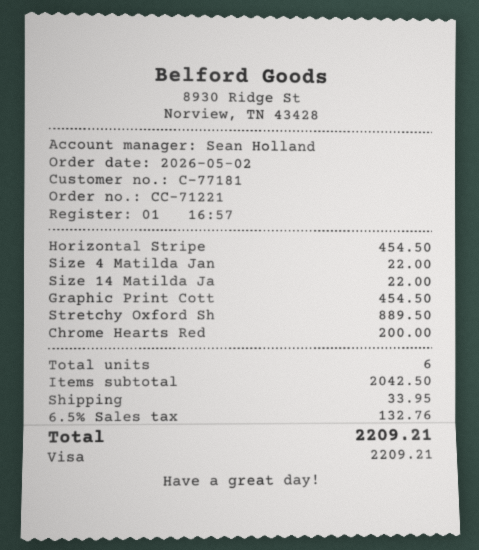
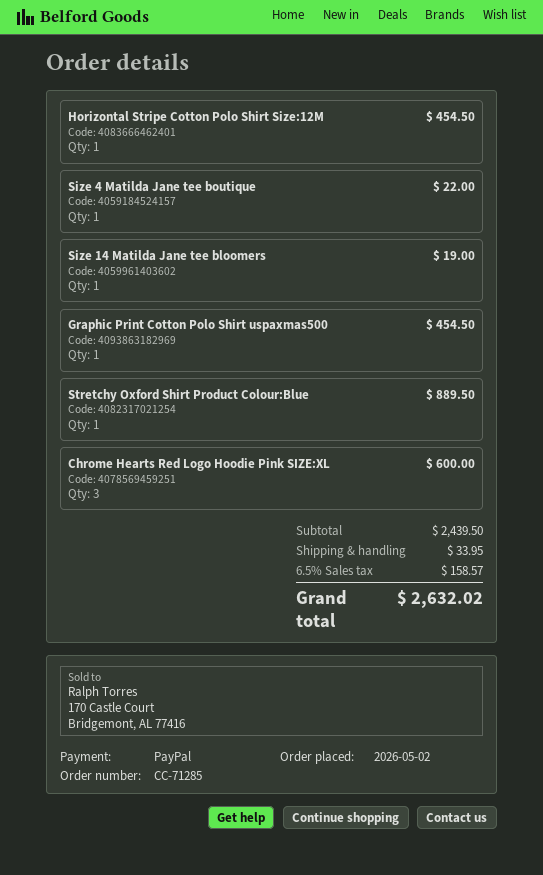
order number: CC-71221 -> CC-71285
payment method: Visa -> PayPal
Size 14 Matilda Ja: 1 for 22.00 -> 1 for 19.00
Chrome Hearts Red: 1 for 200.00 -> 3 for 600.00
subtotal: 2042.50 -> 2439.50
tax: 6.5% = 132.76 -> 6.5% = 158.57
total: 2209.21 -> 2632.02

